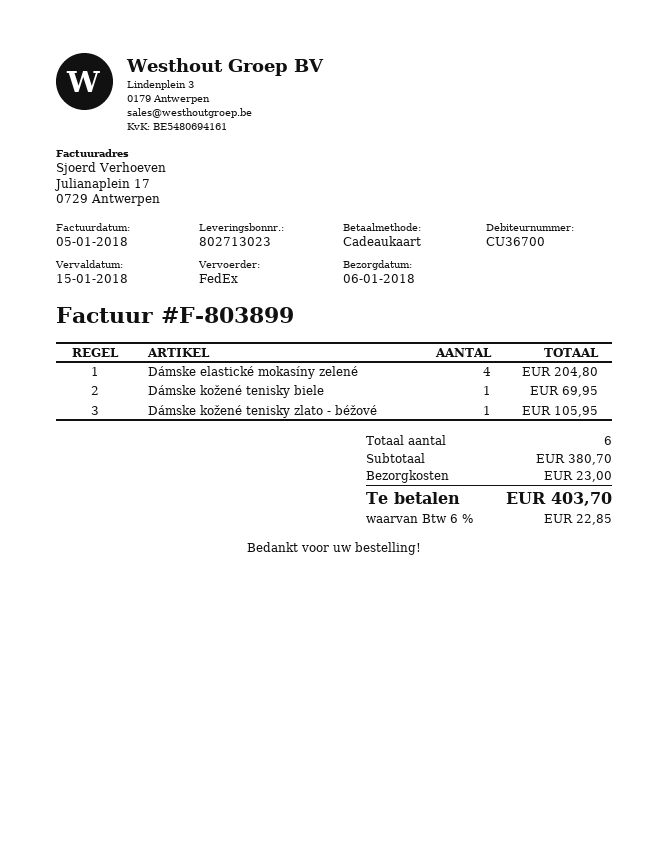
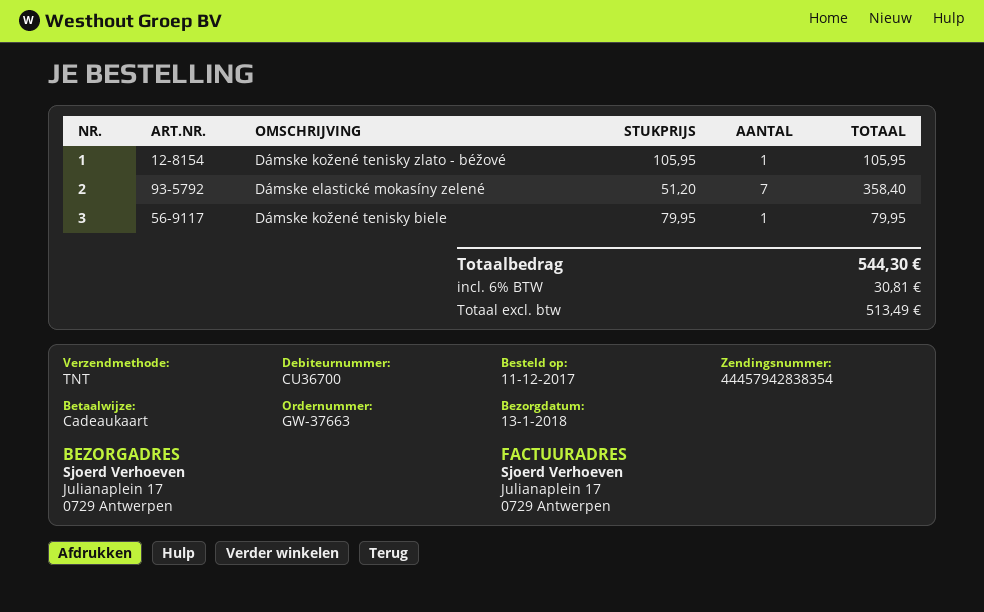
delivery date: 2018-01-06 -> 2018-01-13
shipping method: FedEx -> TNT
Dámske elastické mokasíny zelené: 4 for 204.80 -> 7 for 358.40
Dámske kožené tenisky biele: 1 for 69.95 -> 1 for 79.95
shipping: 23.00 -> none
tax: 6% = 22.85 -> 6% = 30.81
total: 403.70 -> 544.30

